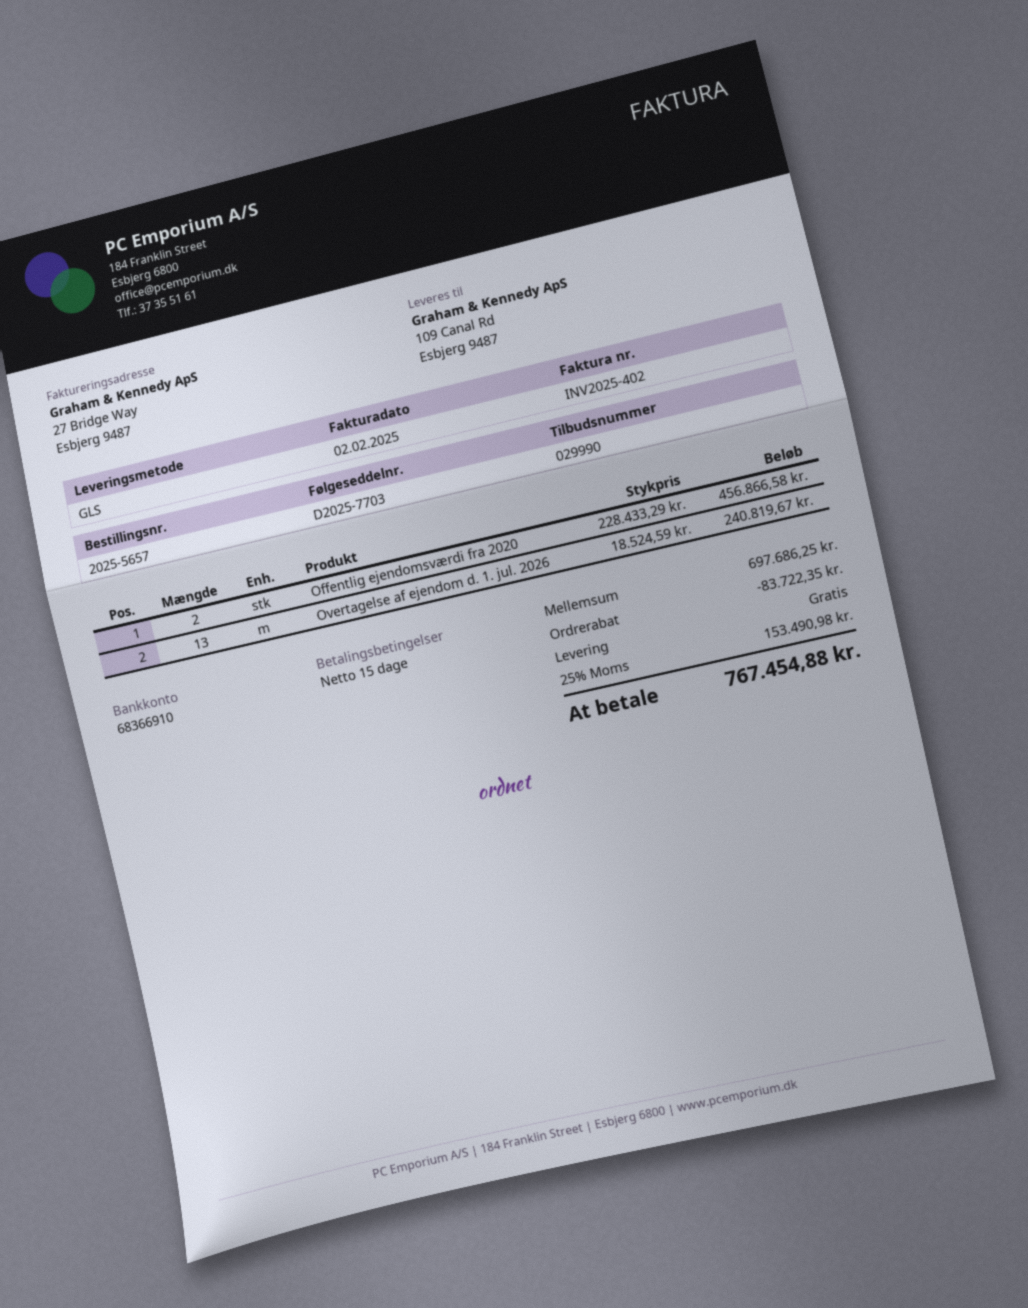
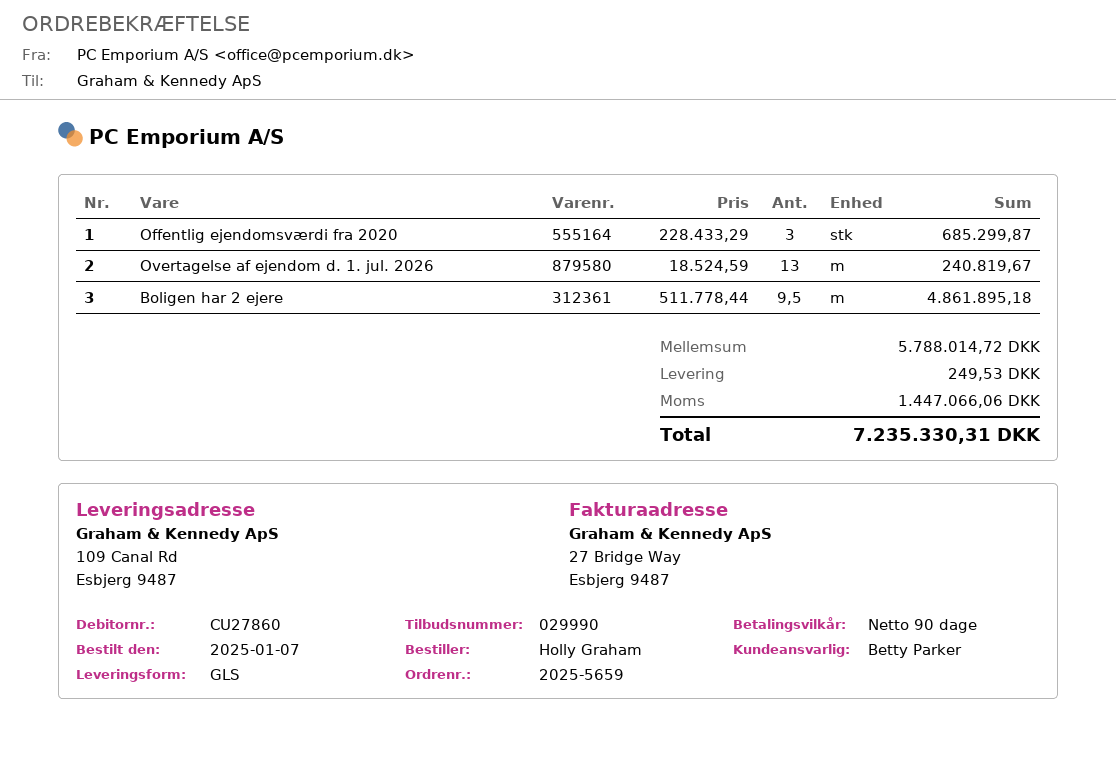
order number: 2025-5657 -> 2025-5659
payment terms: 15 days -> 90 days
Offentlig ejendomsværdi fra 2020: 2 x 228433.29 = 456866.58 -> 3 x 228433.29 = 685299.87
Boligen har 2 ejere: none -> 9.5 x 511778.44 = 4861895.18
subtotal: 697686.25 -> 5788014.72
discount: 83722.35 -> none
shipping: 0.00 -> 249.53
tax: 153490.98 -> 1447066.06
total: 767454.88 -> 7235330.31

